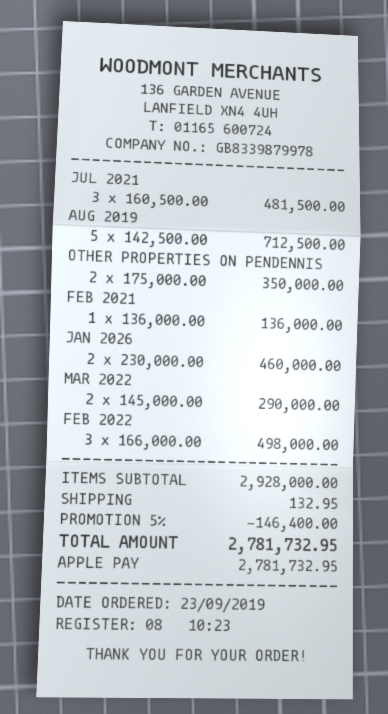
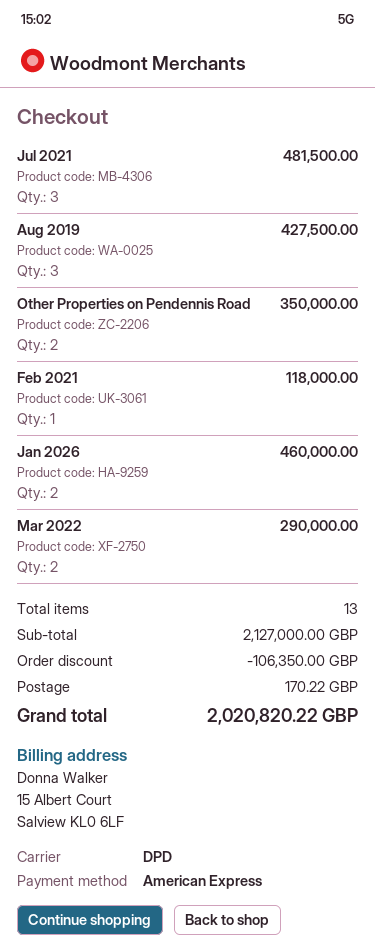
payment method: Apple Pay -> American Express
AUG 2019: 5 for 712500.00 -> 3 for 427500.00
FEB 2021: 1 for 136000.00 -> 1 for 118000.00
FEB 2022: 3 for 498000.00 -> none
subtotal: 2928000.00 -> 2127000.00
discount: 146400.00 -> 106350.00
shipping: 132.95 -> 170.22
total: 2781732.95 -> 2020820.22

